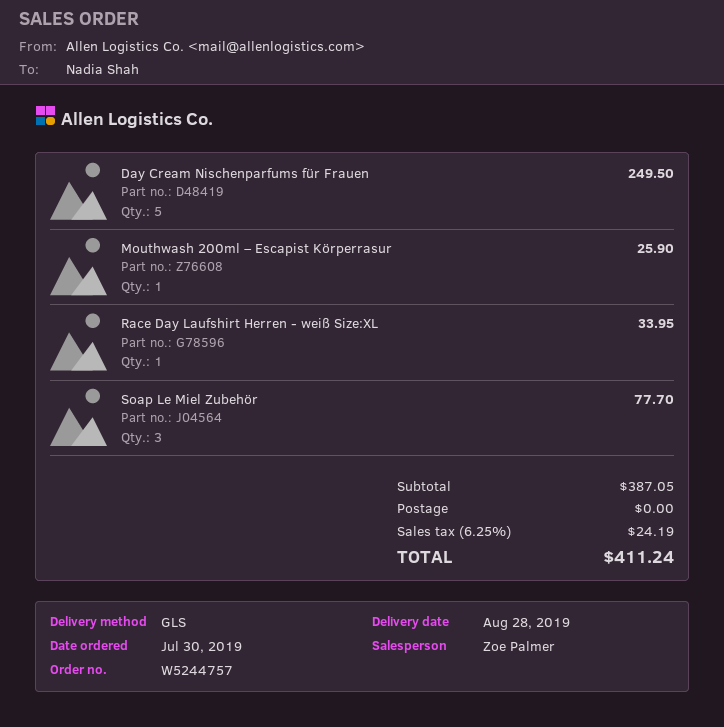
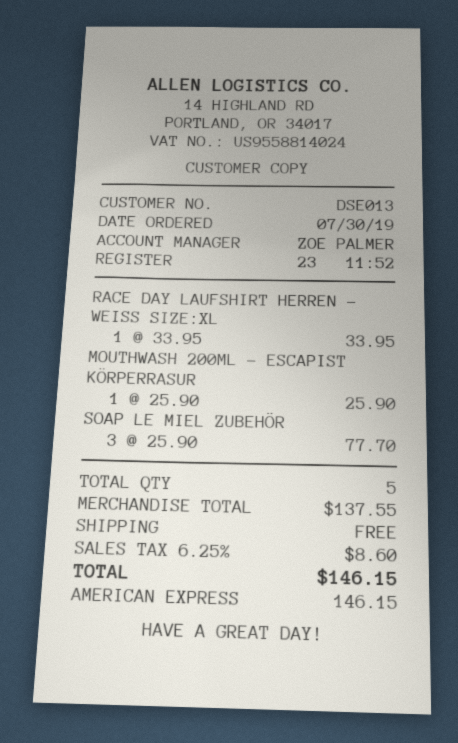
Day Cream Nischenparfums für Frauen: 5 for 249.50 -> none
subtotal: 387.05 -> 137.55
tax: 6.25% = 24.19 -> 6.25% = 8.60
total: 411.24 -> 146.15

